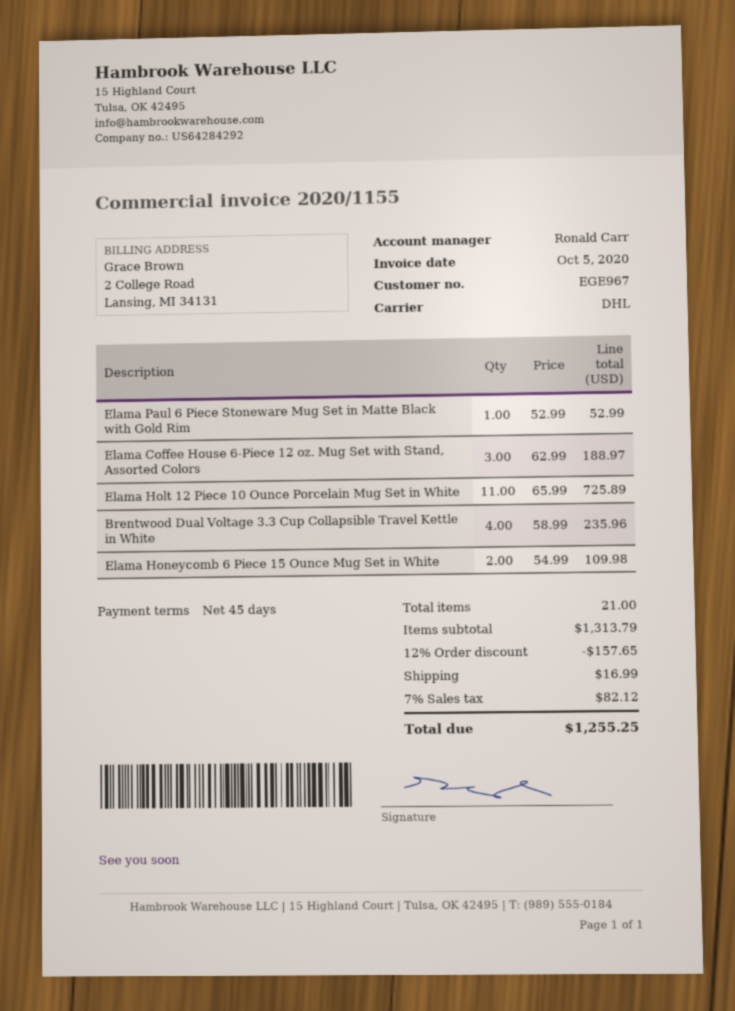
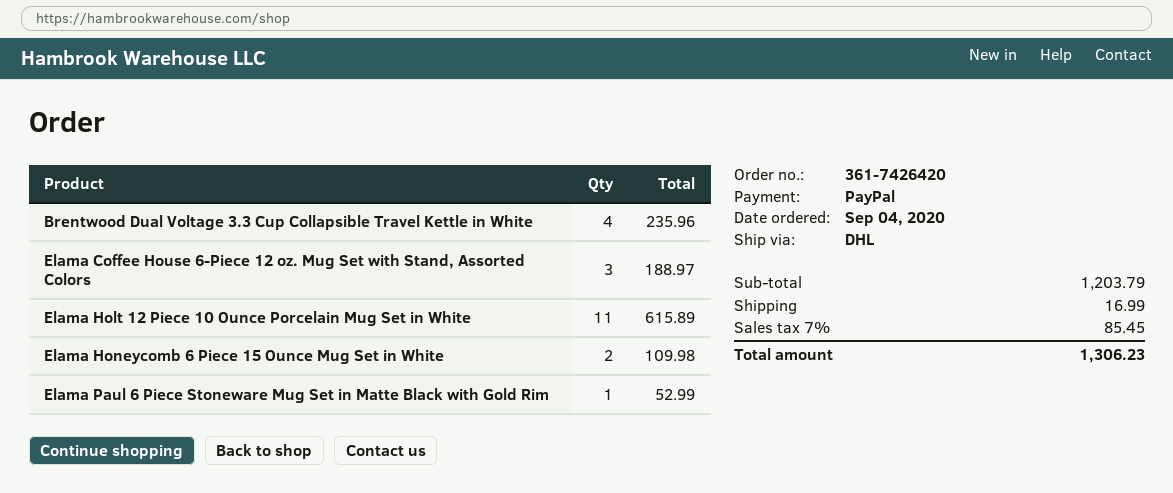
Elama Holt 12 Piece 10 Ounce Porcelain Mug Set in White: 11 for 725.89 -> 11 for 615.89
subtotal: 1313.79 -> 1203.79
discount: 12% = 157.65 -> none
tax: 7% = 82.12 -> 7% = 85.45
total: 1255.25 -> 1306.23

